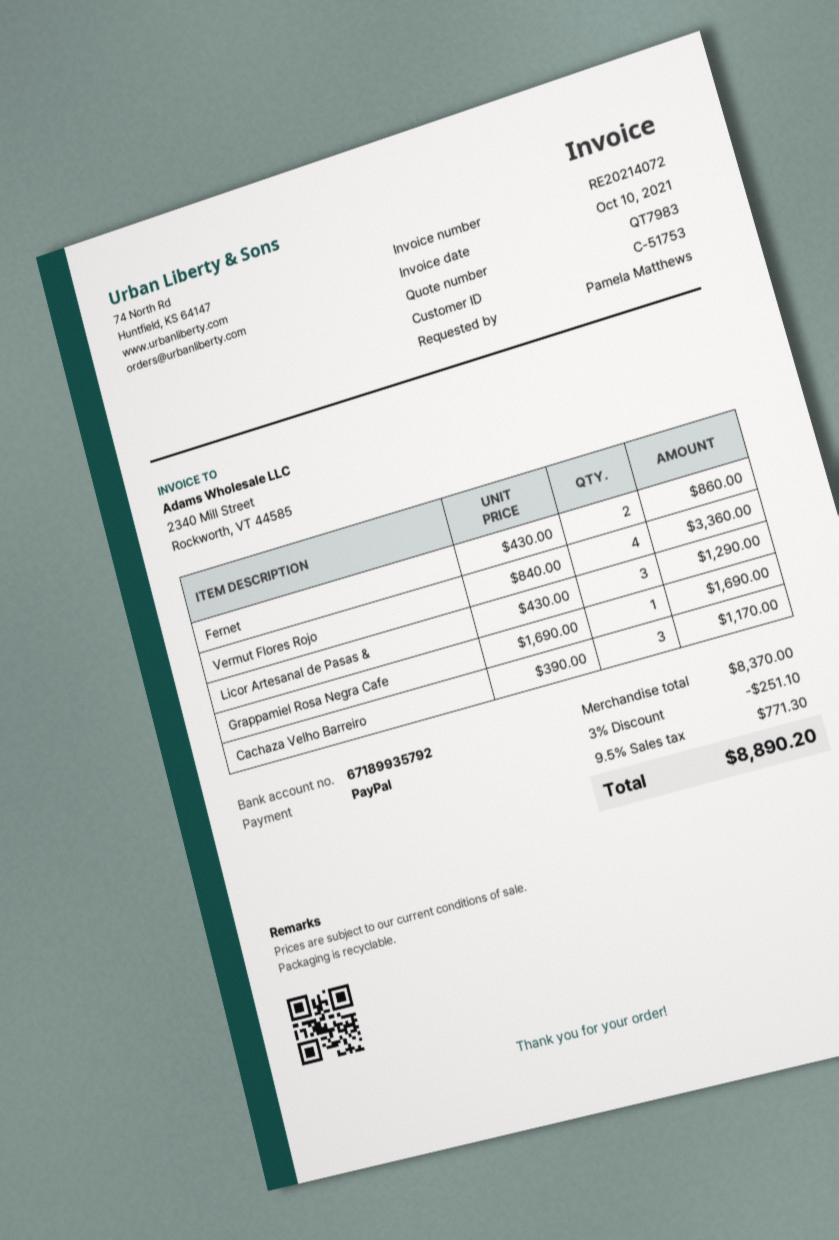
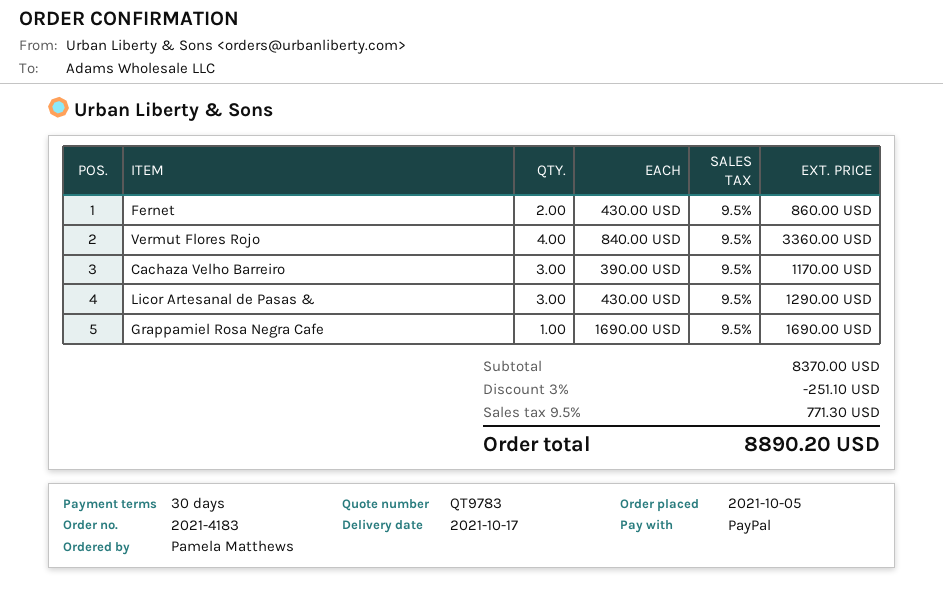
quote number: QT7983 -> QT9783

